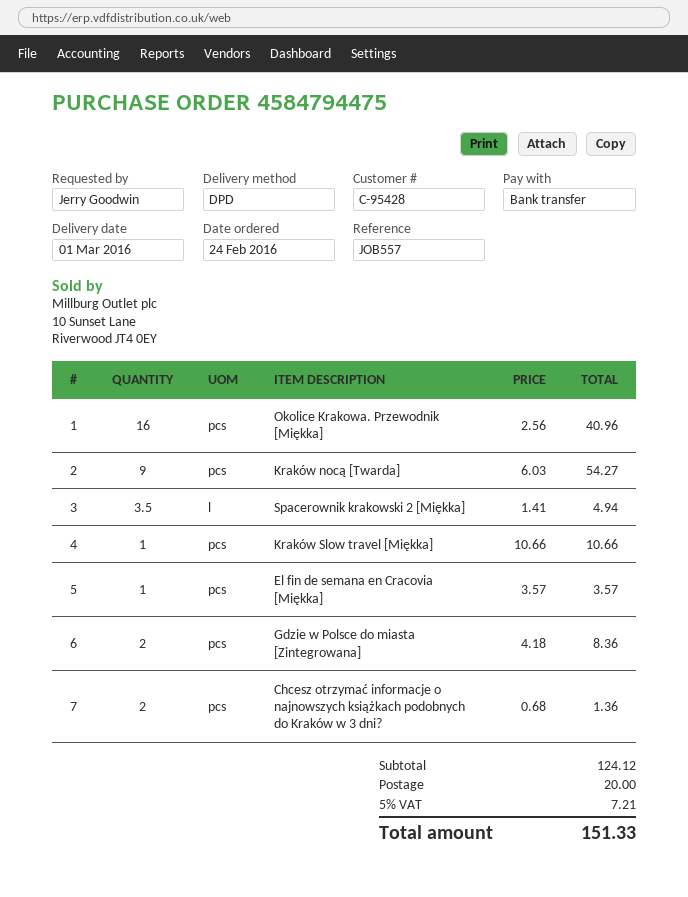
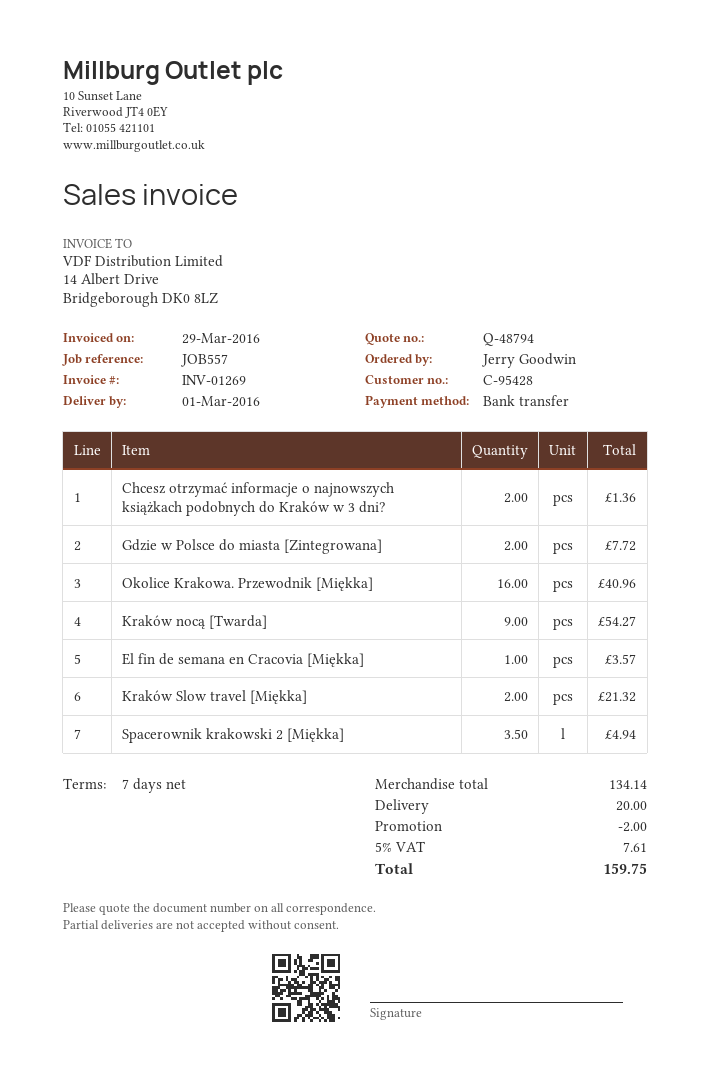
Kraków Slow travel [Miękka]: 1 for 10.66 -> 2 for 21.32
Gdzie w Polsce do miasta [Zintegrowana]: 2 for 8.36 -> 2 for 7.72
subtotal: 124.12 -> 134.14
discount: none -> 2.00
tax: 5% = 7.21 -> 5% = 7.61
total: 151.33 -> 159.75

